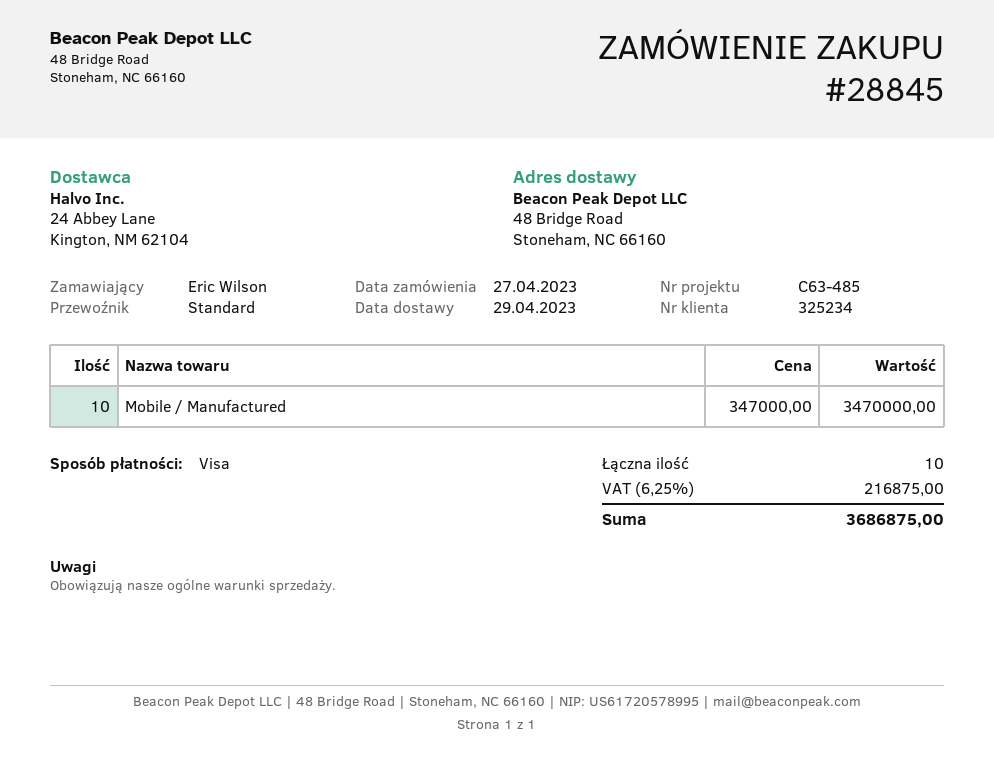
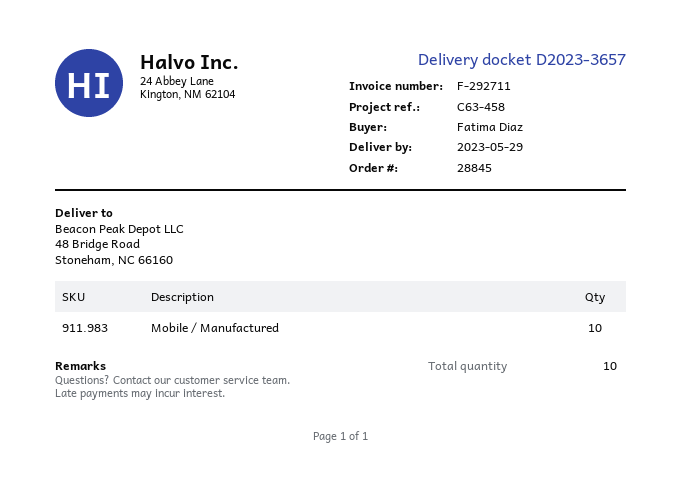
delivery date: 2023-04-29 -> 2023-05-29
reference: C63-485 -> C63-458
ordered by: Eric Wilson -> Fatima Diaz

